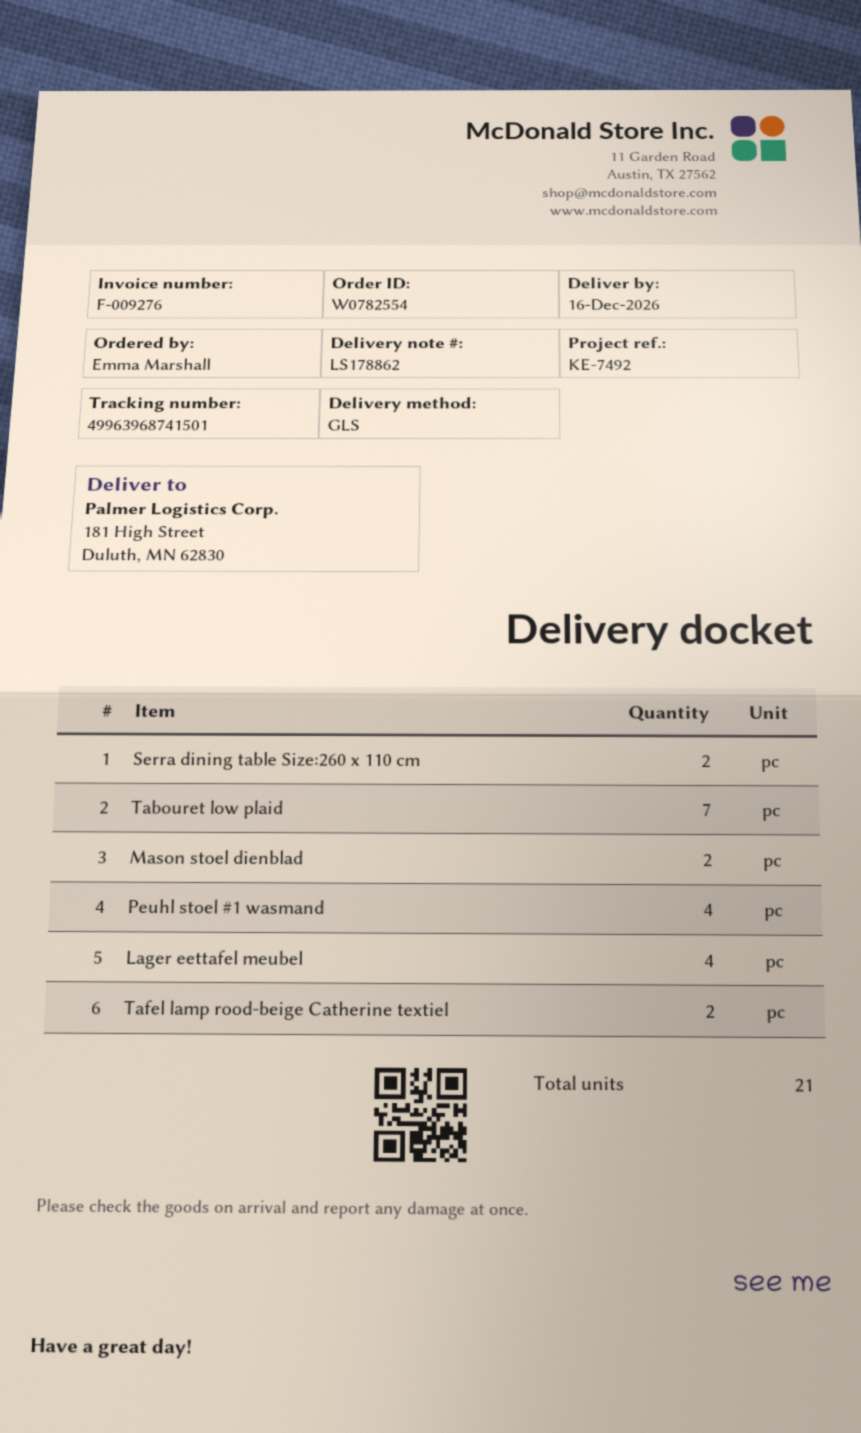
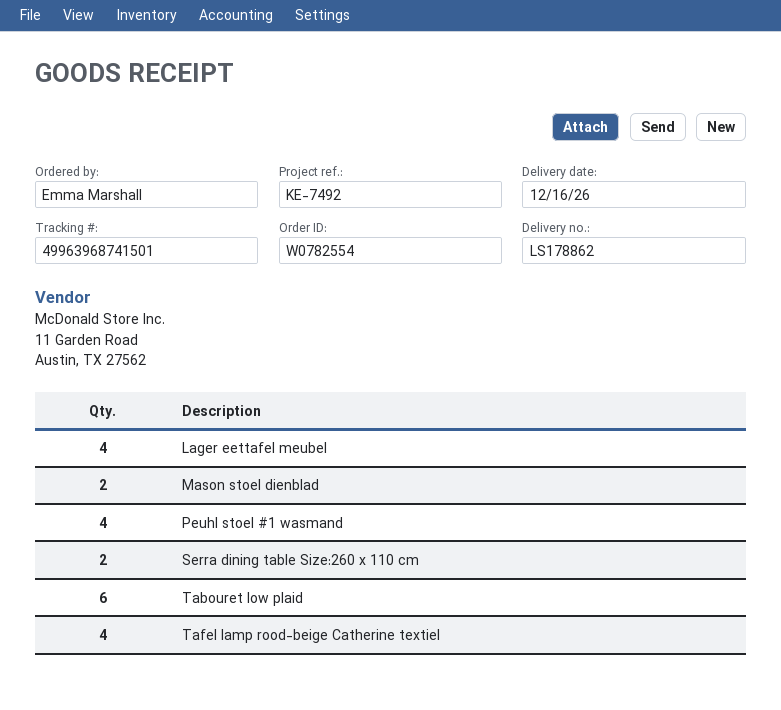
Tabouret low plaid: 7 -> 6
Tafel lamp rood-beige Catherine textiel: 2 -> 4

